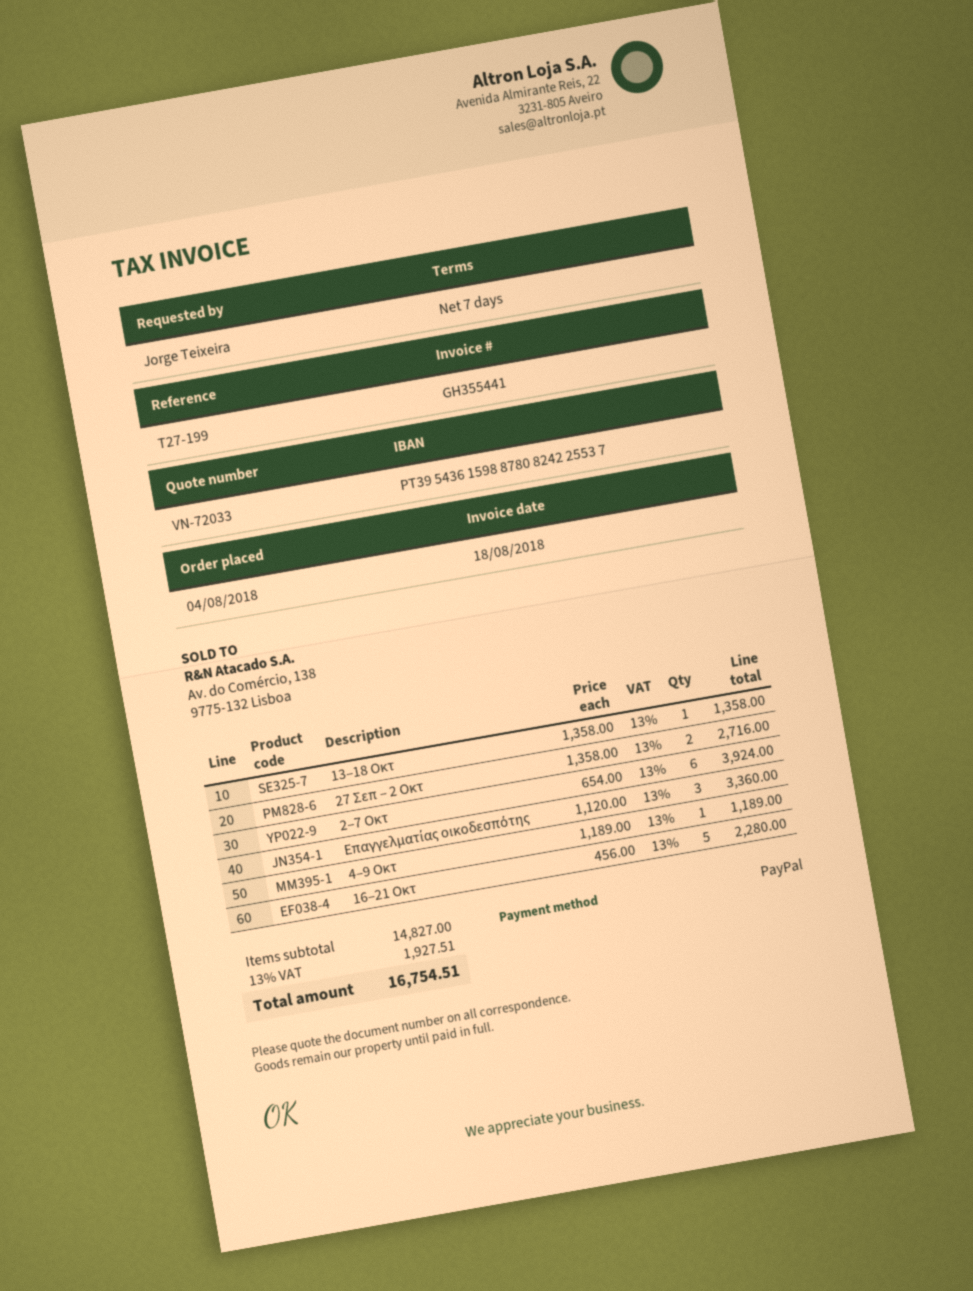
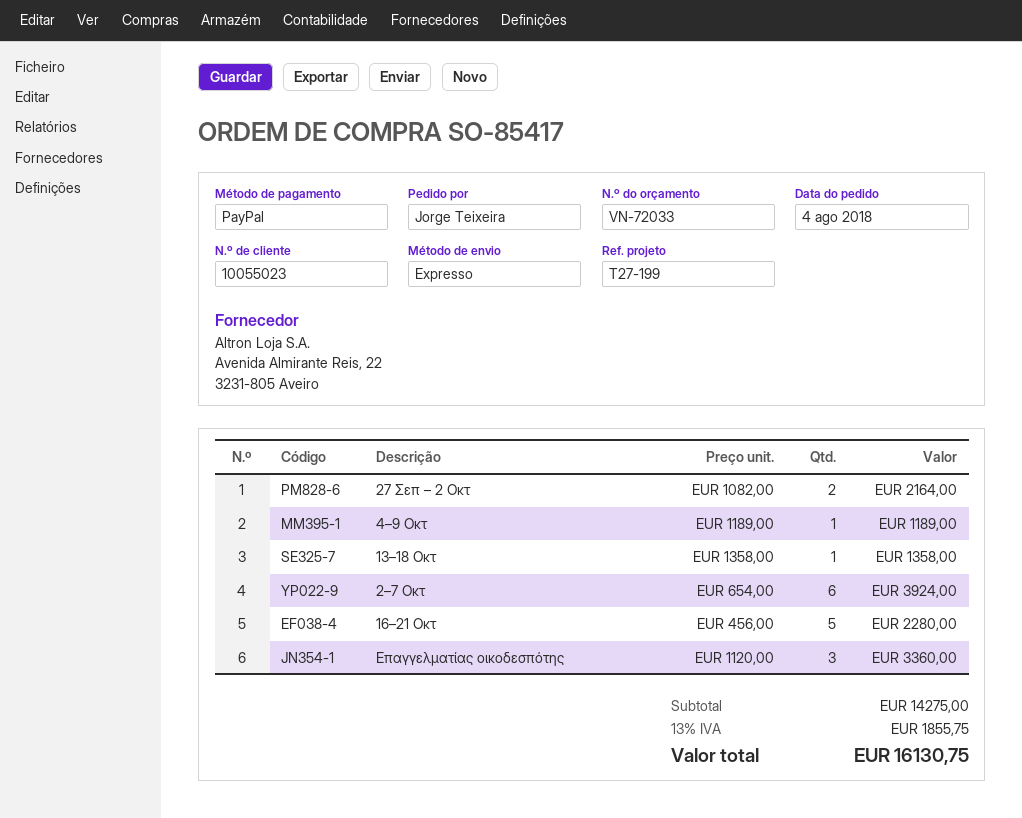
27 Σεπ – 2 Οκτ: 2 x 1358.00 = 2716.00 -> 2 x 1082.00 = 2164.00
subtotal: 14827.00 -> 14275.00
tax: 13% = 1927.51 -> 13% = 1855.75
total: 16754.51 -> 16130.75

